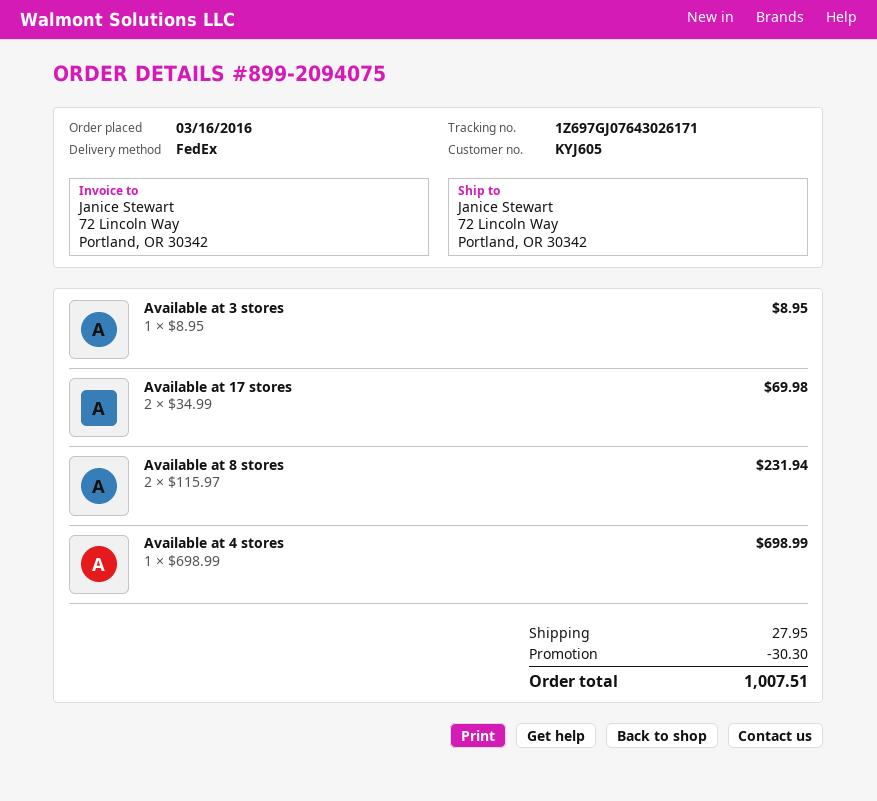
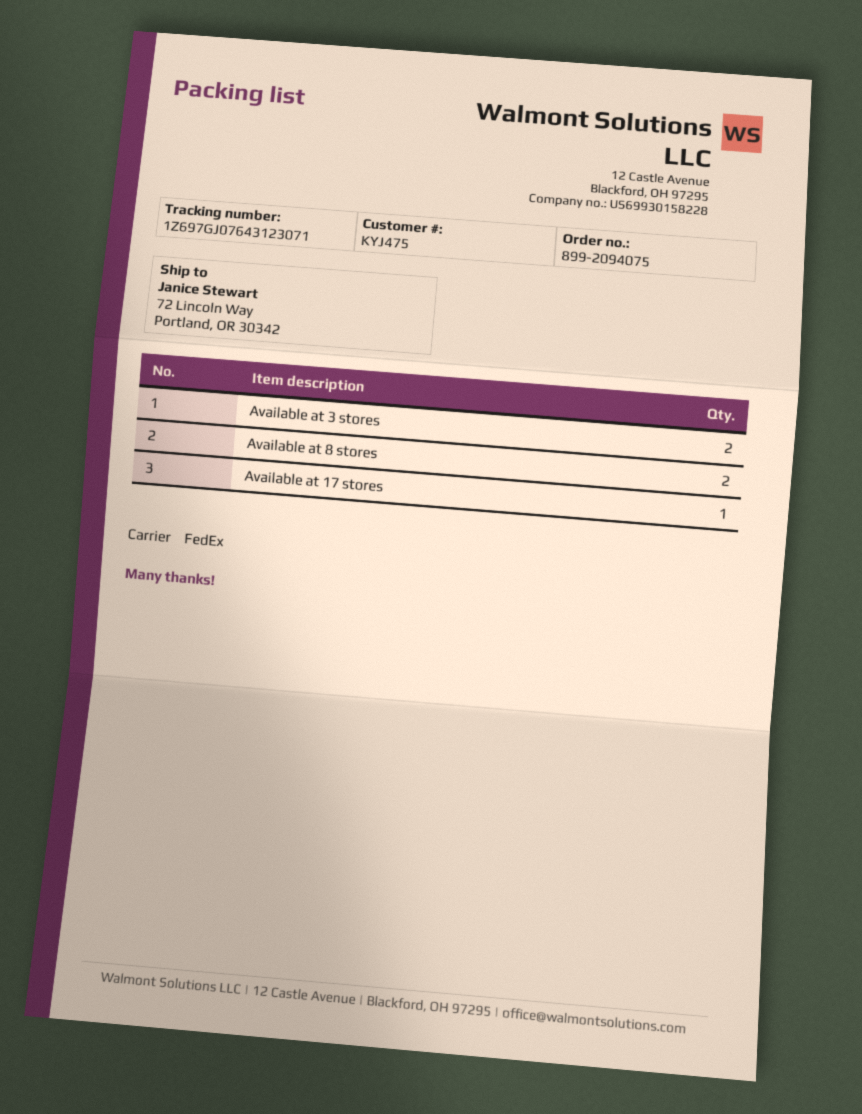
customer number: KYJ605 -> KYJ475
tracking number: 1Z697GJ07643026171 -> 1Z697GJ07643123071
Available at 3 stores: 1 -> 2
Available at 17 stores: 2 -> 1
Available at 4 stores: 1 -> none

